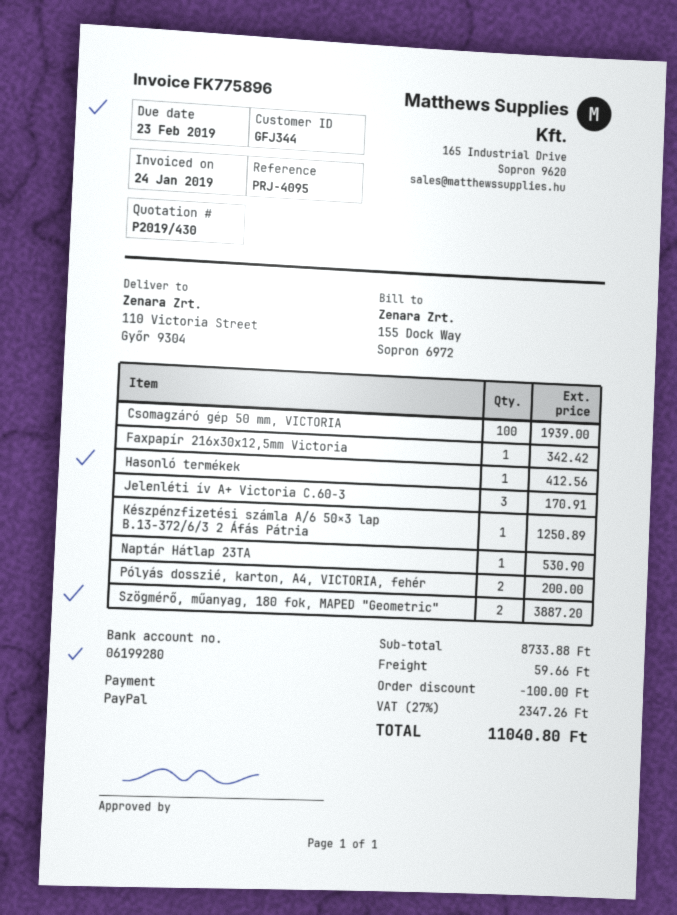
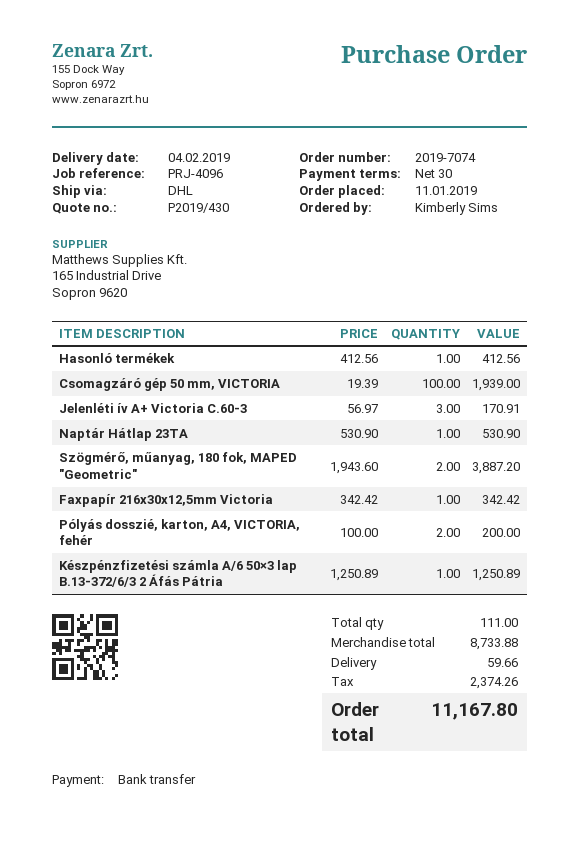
reference: PRJ-4095 -> PRJ-4096
payment method: PayPal -> bank transfer
discount: 100.00 -> none
tax: 2347.26 -> 2374.26
total: 11040.80 -> 11167.80

